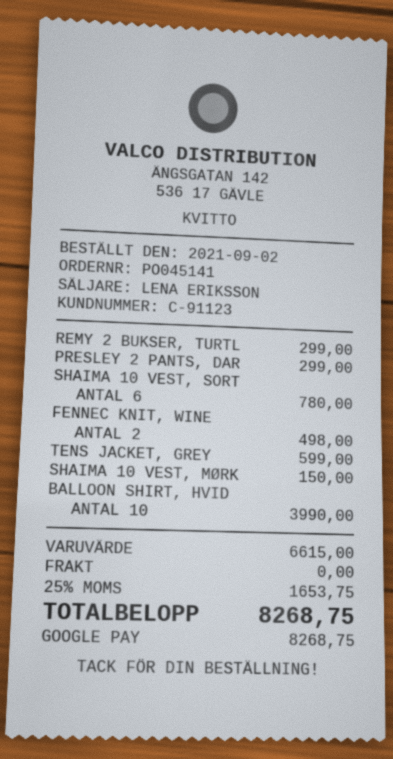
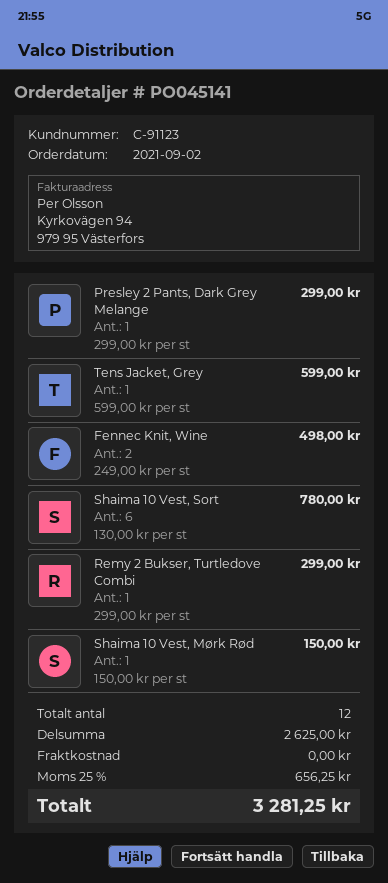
BALLOON SHIRT, HVID: 10 for 3990.00 -> none
subtotal: 6615.00 -> 2625.00
tax: 25% = 1653.75 -> 25% = 656.25
total: 8268.75 -> 3281.25

